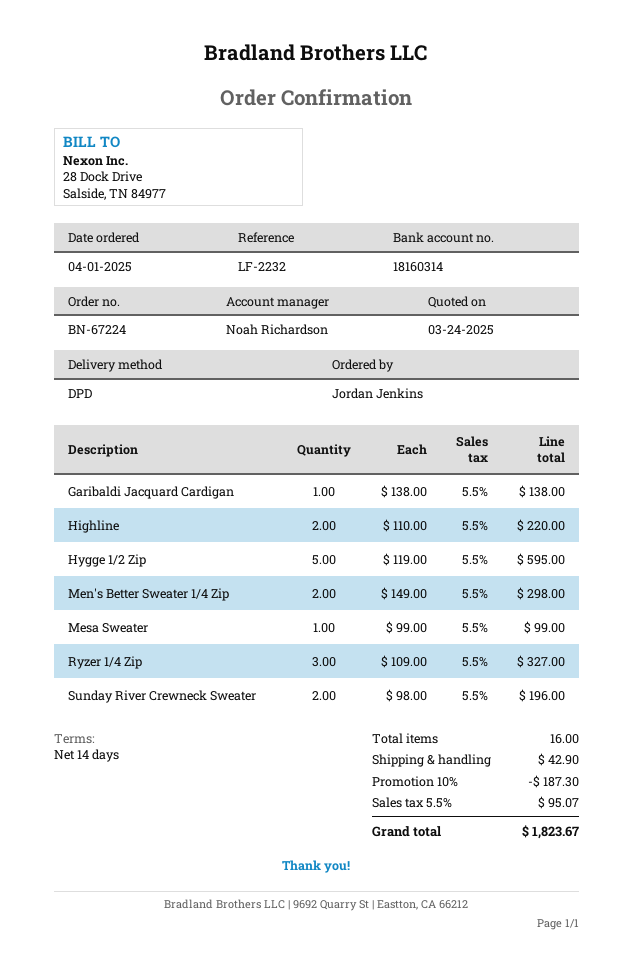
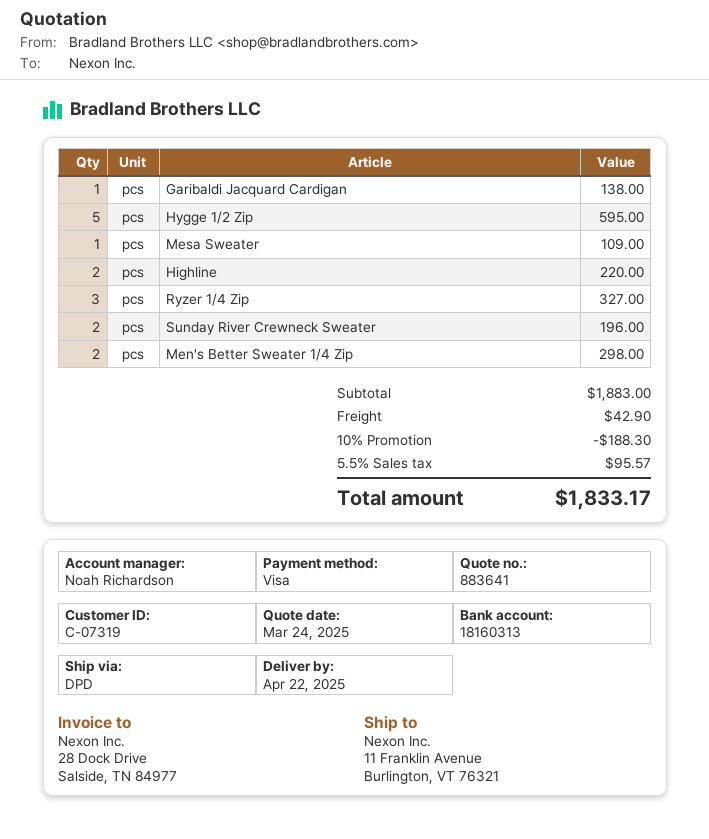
bank account: 18160314 -> 18160313
Mesa Sweater: 1 for 99.00 -> 1 for 109.00
discount: 10% = 187.30 -> 10% = 188.30
tax: 5.5% = 95.07 -> 5.5% = 95.57
total: 1823.67 -> 1833.17

